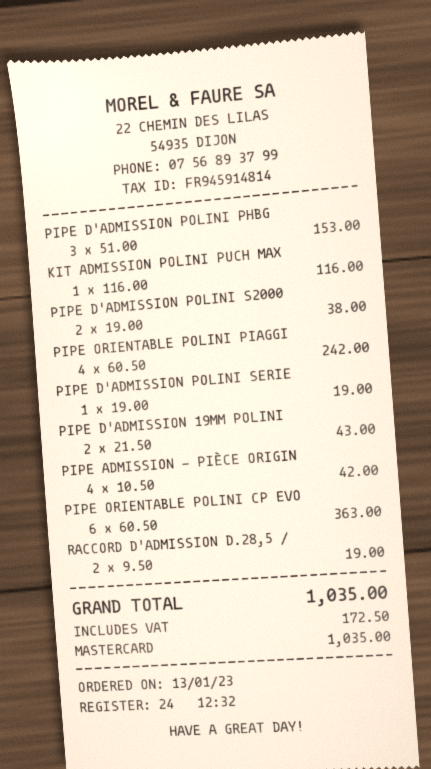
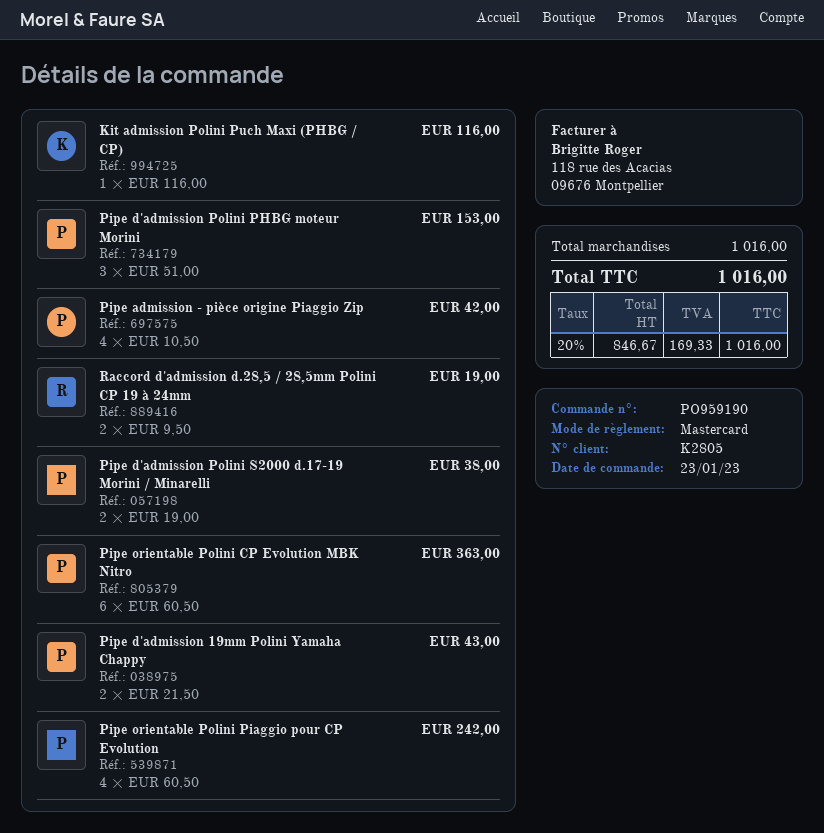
order date: 2023-01-13 -> 2023-01-23
PIPE D'ADMISSION POLINI SERIE: 1 x 19.00 = 19.00 -> none
tax: 172.50 -> 169.33
total: 1035.00 -> 1016.00

